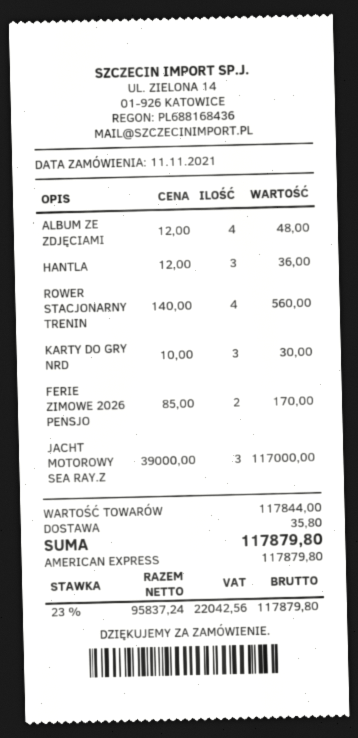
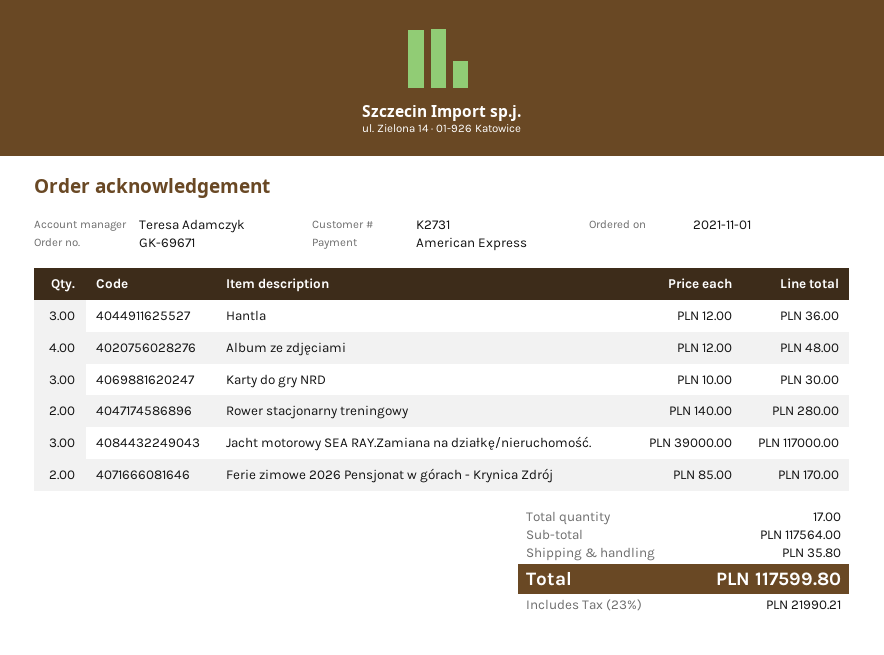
order date: 2021-11-11 -> 2021-11-01
ROWER STACJONARNY TRENIN: 4 x 140.00 = 560.00 -> 2 x 140.00 = 280.00
subtotal: 117844.00 -> 117564.00
tax: 23% = 22042.56 -> 23% = 21990.21
total: 117879.80 -> 117599.80

